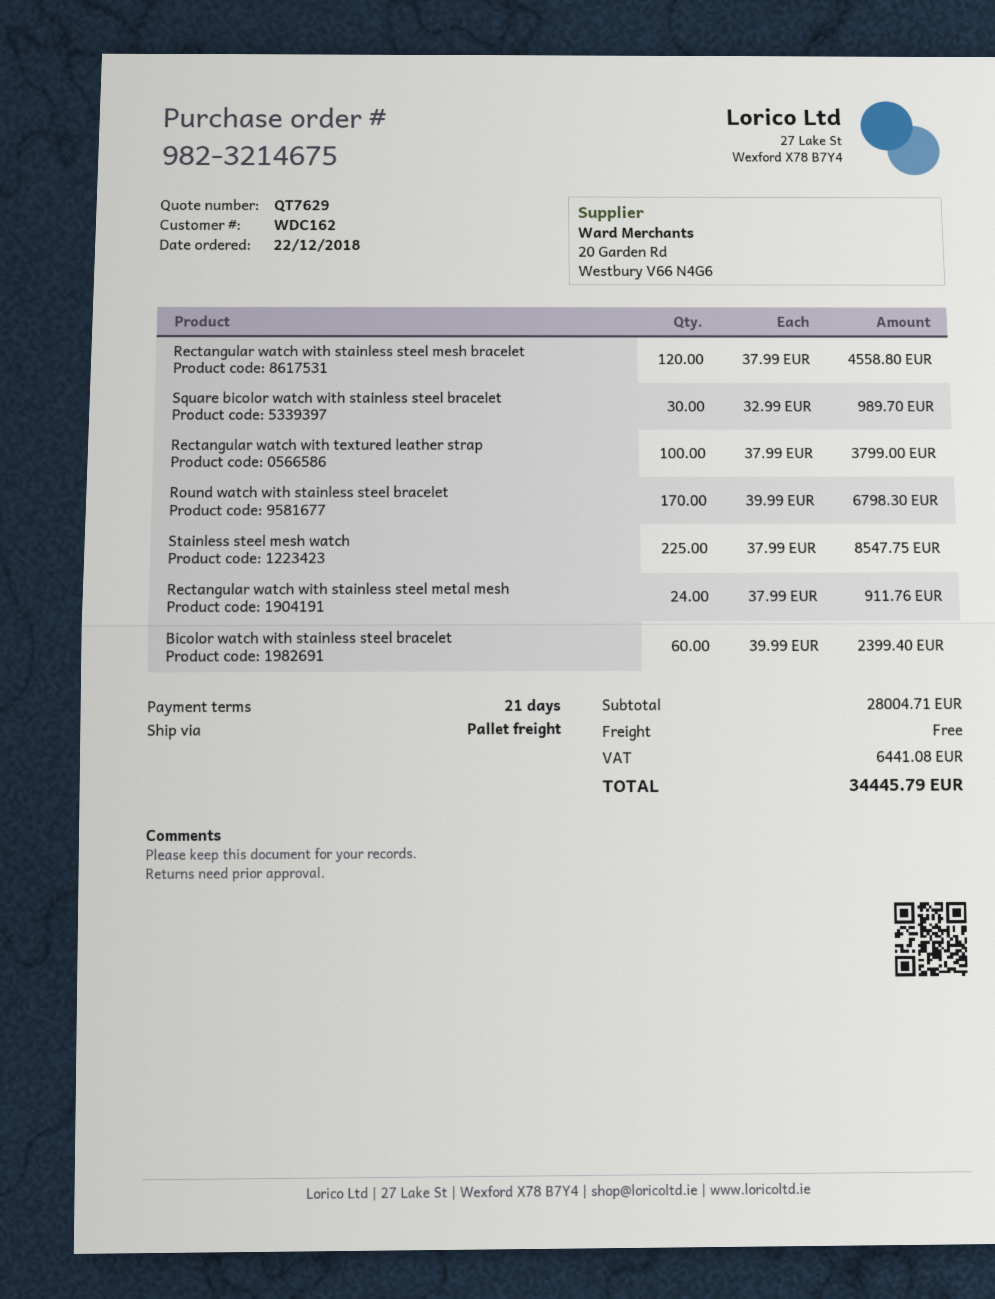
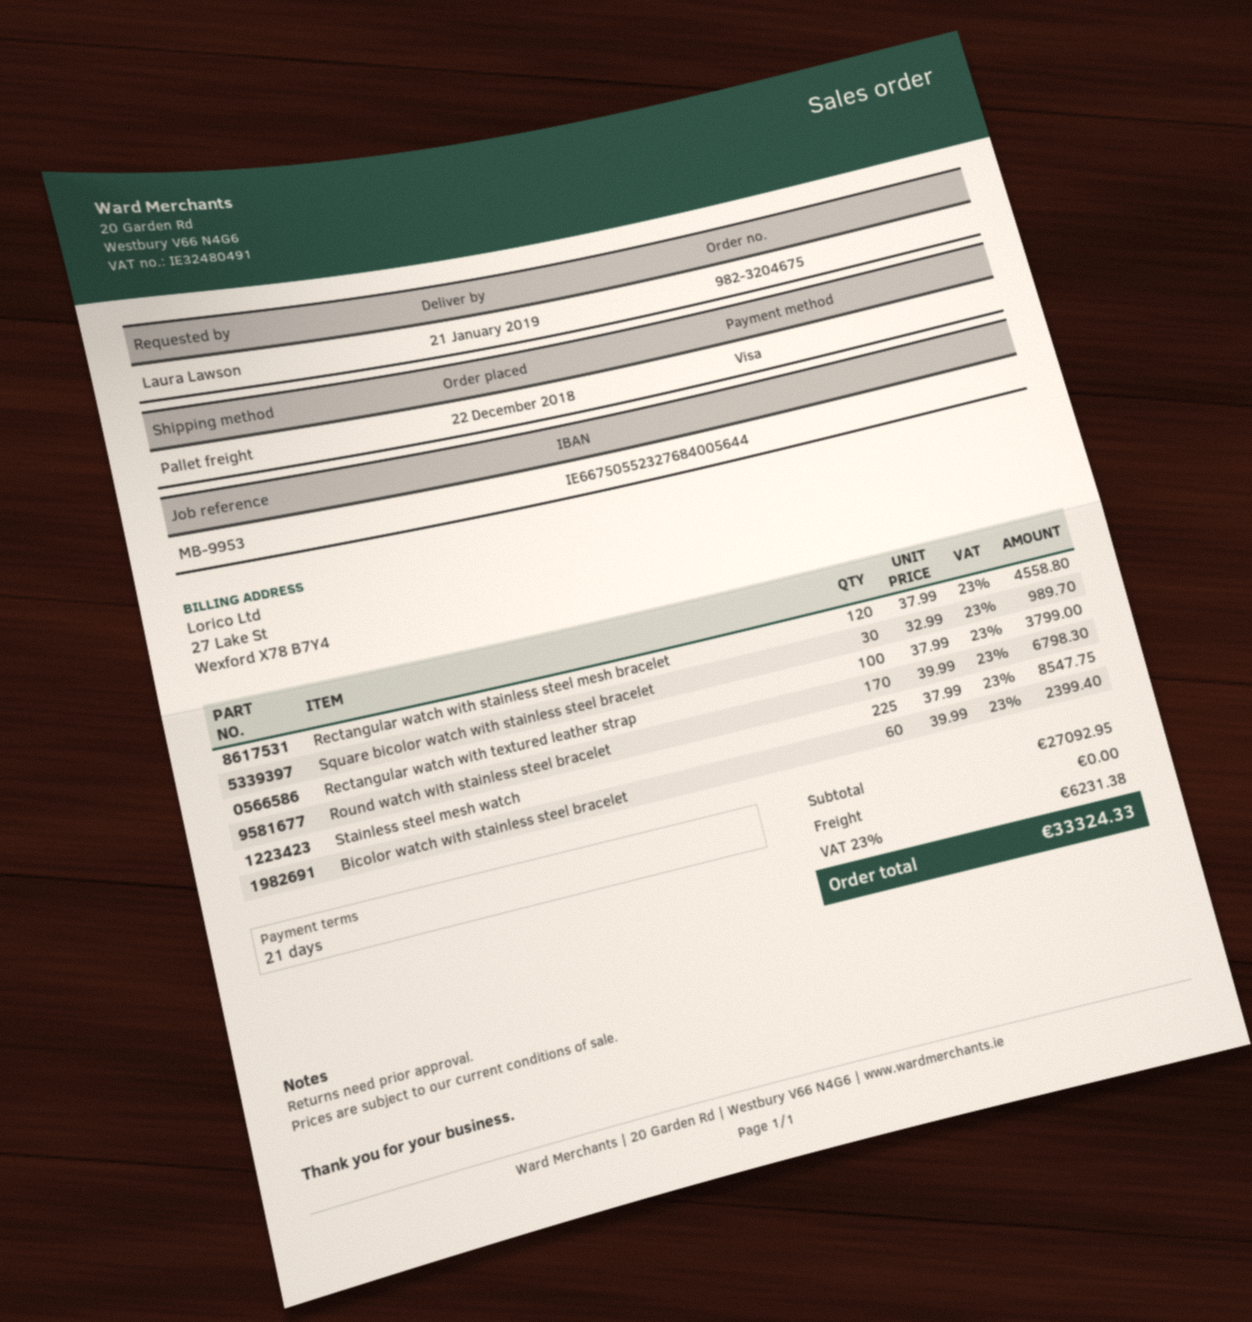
order number: 982-3214675 -> 982-3204675
Rectangular watch with stainless steel metal mesh: 24 x 37.99 = 911.76 -> none
subtotal: 28004.71 -> 27092.95
tax: 6441.08 -> 6231.38
total: 34445.79 -> 33324.33

